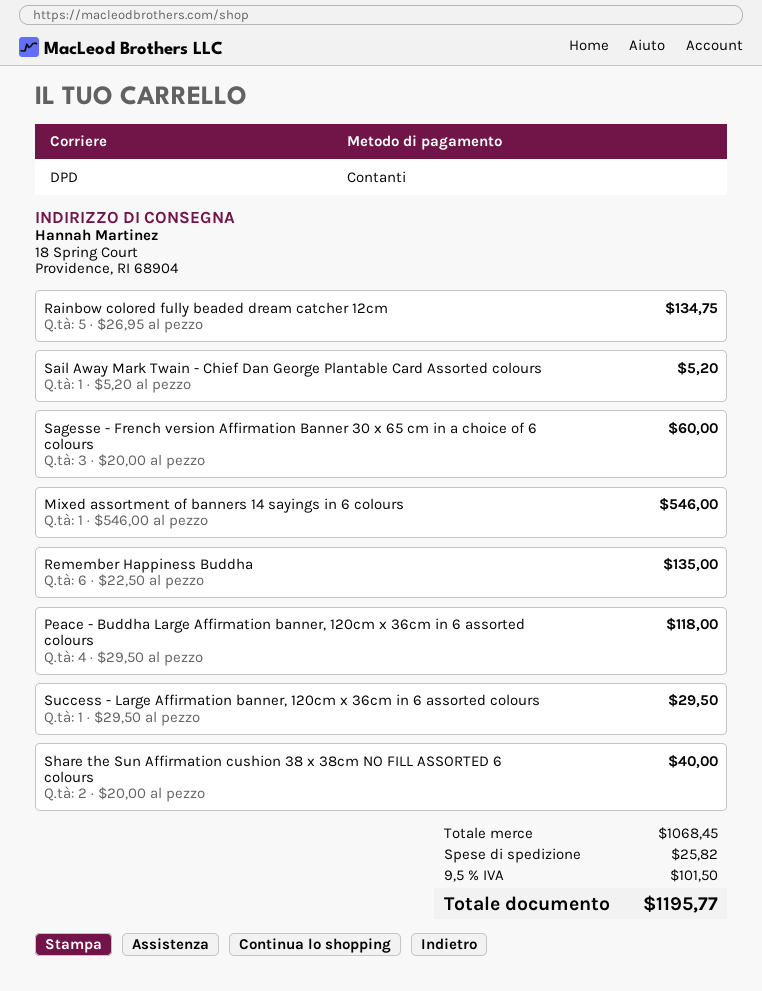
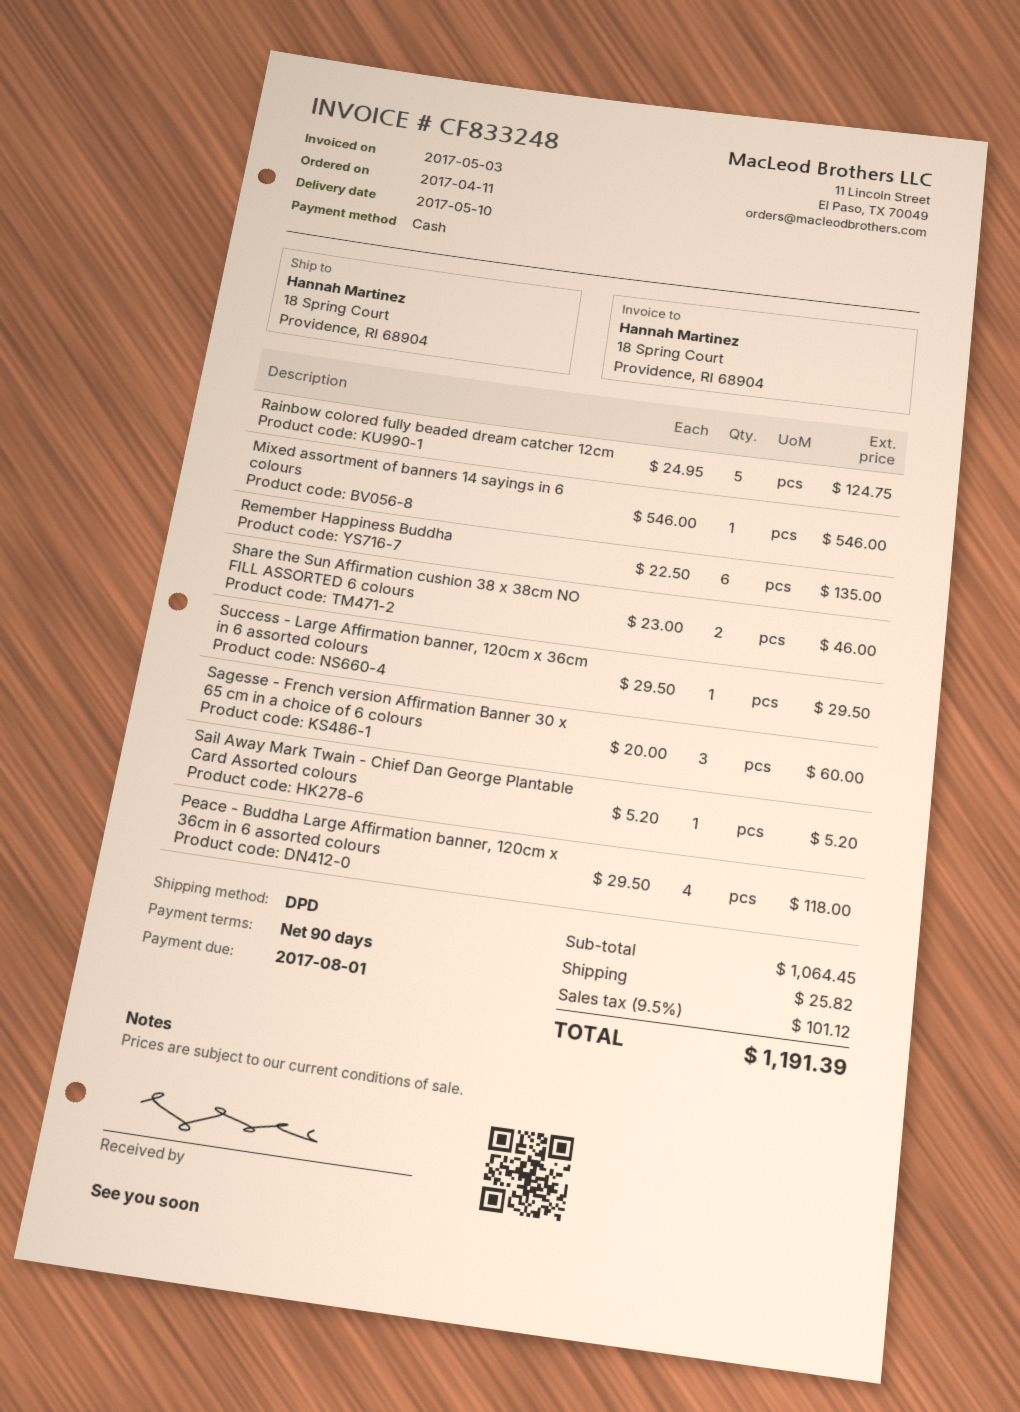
Rainbow colored fully beaded dream catcher 12cm: 5 x 26.95 = 134.75 -> 5 x 24.95 = 124.75
Share the Sun Affirmation cushion 38 x 38cm NO FILL ASSORTED 6 colours: 2 x 20.00 = 40.00 -> 2 x 23.00 = 46.00
subtotal: 1068.45 -> 1064.45
tax: 9.5% = 101.50 -> 9.5% = 101.12
total: 1195.77 -> 1191.39

